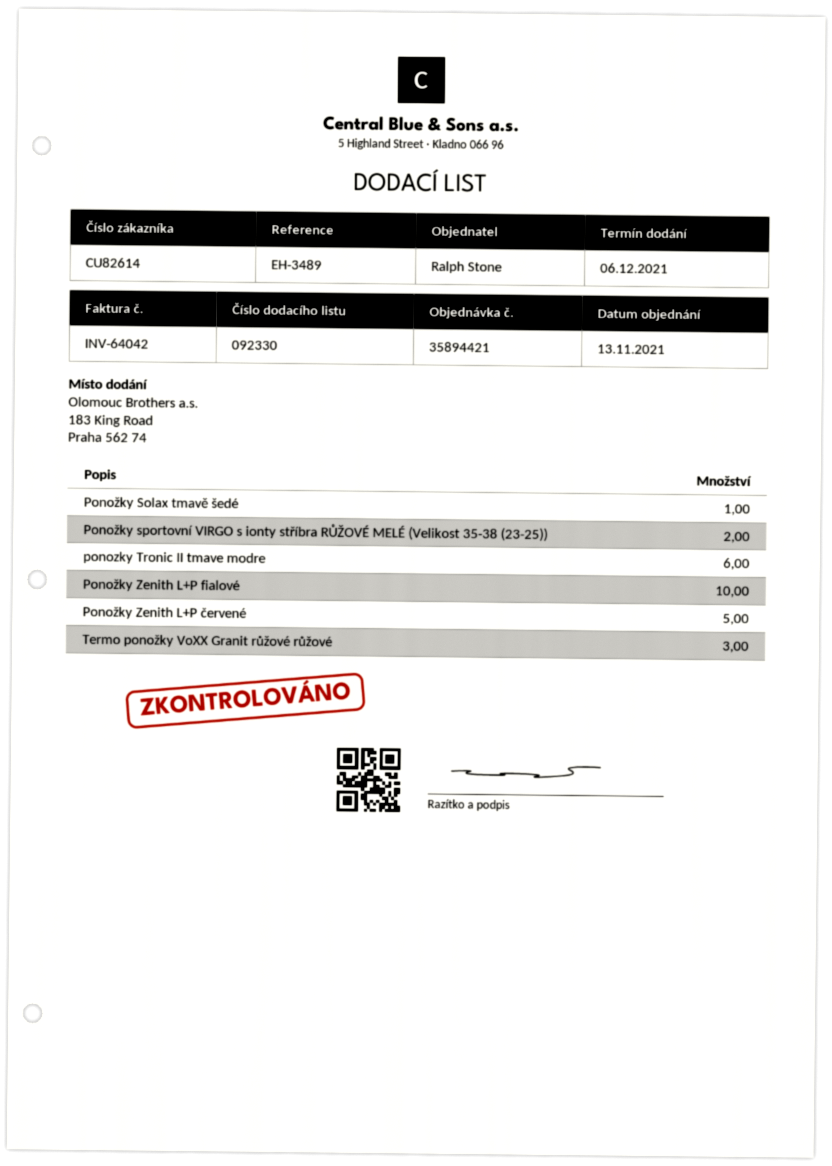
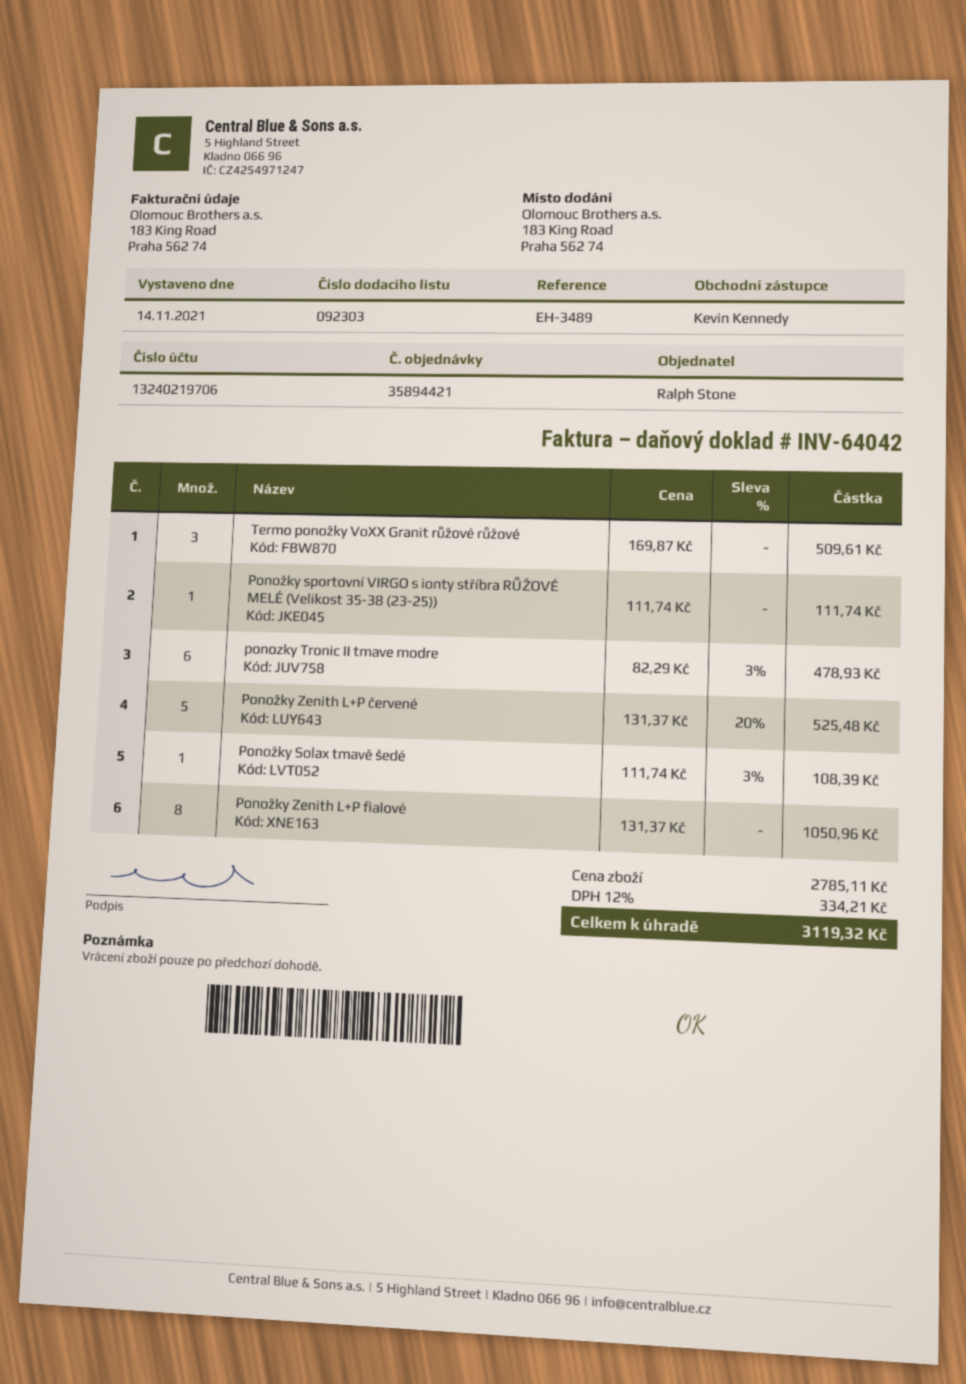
delivery note number: 092330 -> 092303
Ponožky sportovní VIRGO s ionty stříbra RŮŽOVÉ MELÉ (Velikost 35-38 (23-25)): 2 -> 1
Ponožky Zenith L+P fialové: 10 -> 8

